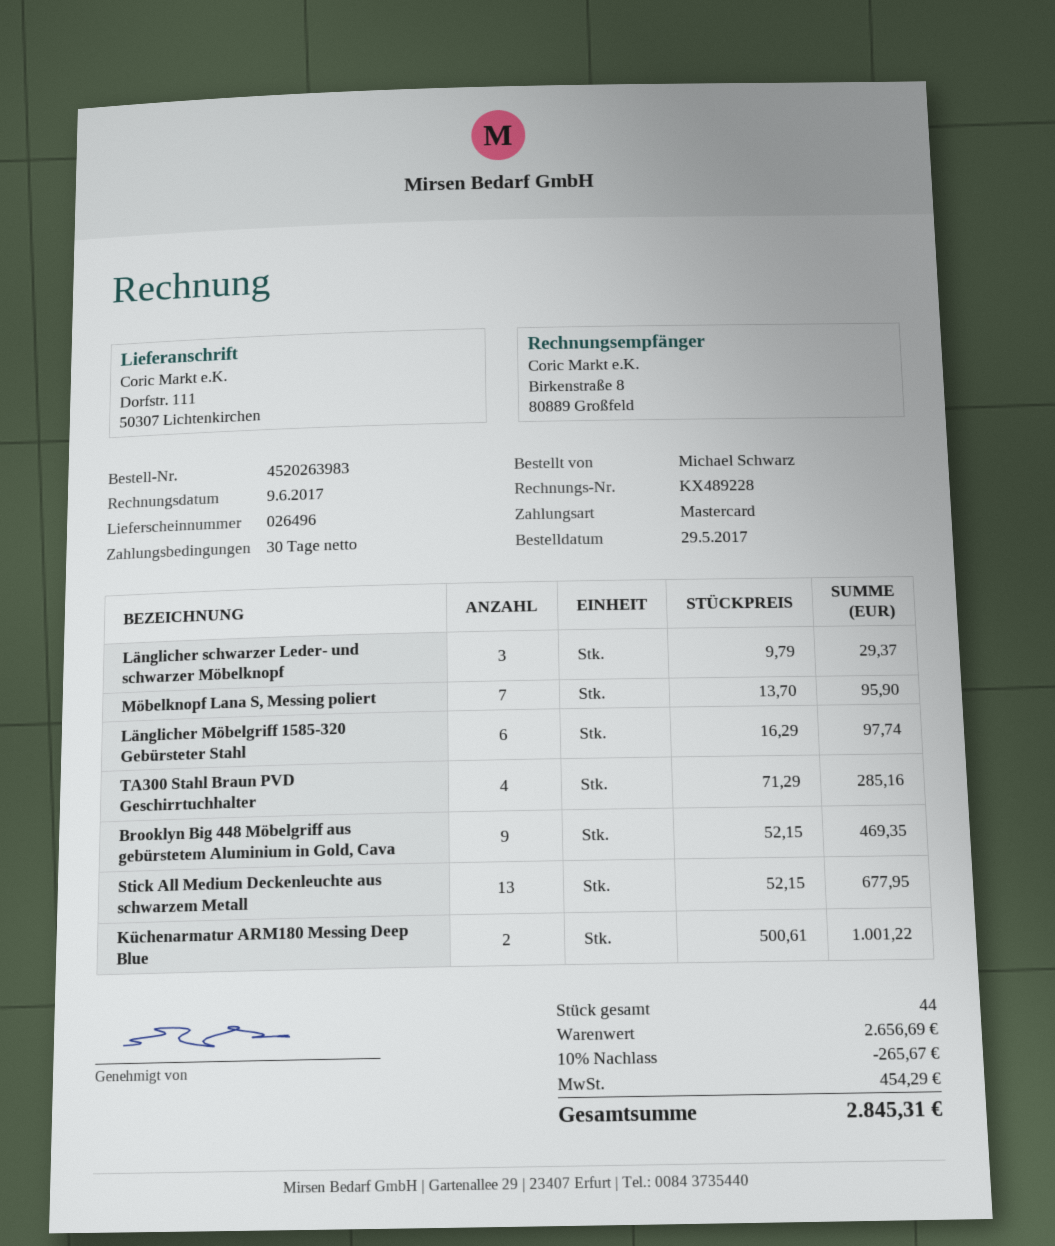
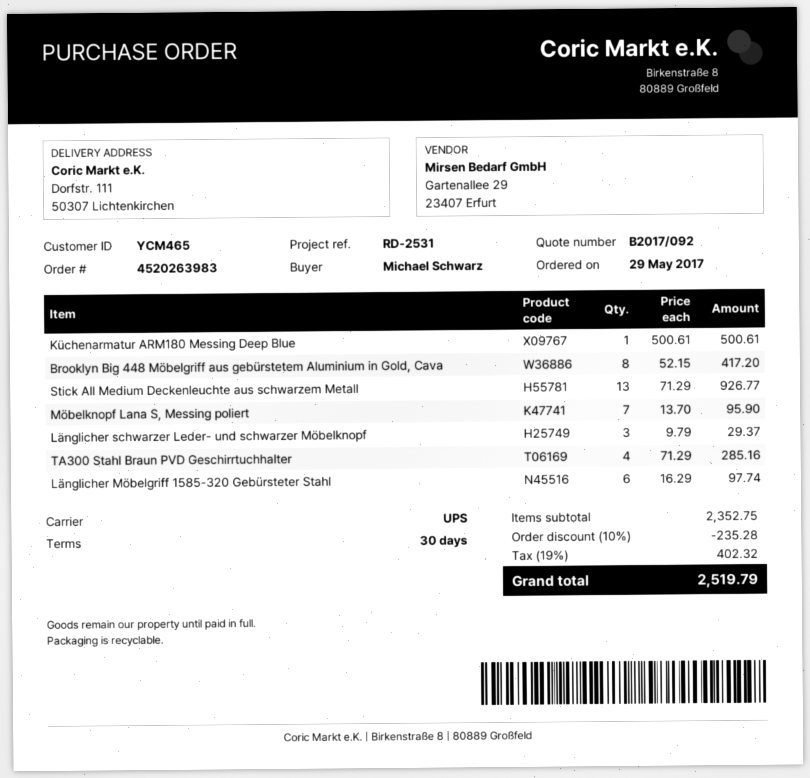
Brooklyn Big 448 Möbelgriff aus gebürstetem Aluminium in Gold, Cava: 9 x 52.15 = 469.35 -> 8 x 52.15 = 417.20
Stick All Medium Deckenleuchte aus schwarzem Metall: 13 x 52.15 = 677.95 -> 13 x 71.29 = 926.77
Küchenarmatur ARM180 Messing Deep Blue: 2 x 500.61 = 1001.22 -> 1 x 500.61 = 500.61
subtotal: 2656.69 -> 2352.75
discount: 10% = 265.67 -> 10% = 235.28
tax: 454.29 -> 402.32
total: 2845.31 -> 2519.79

